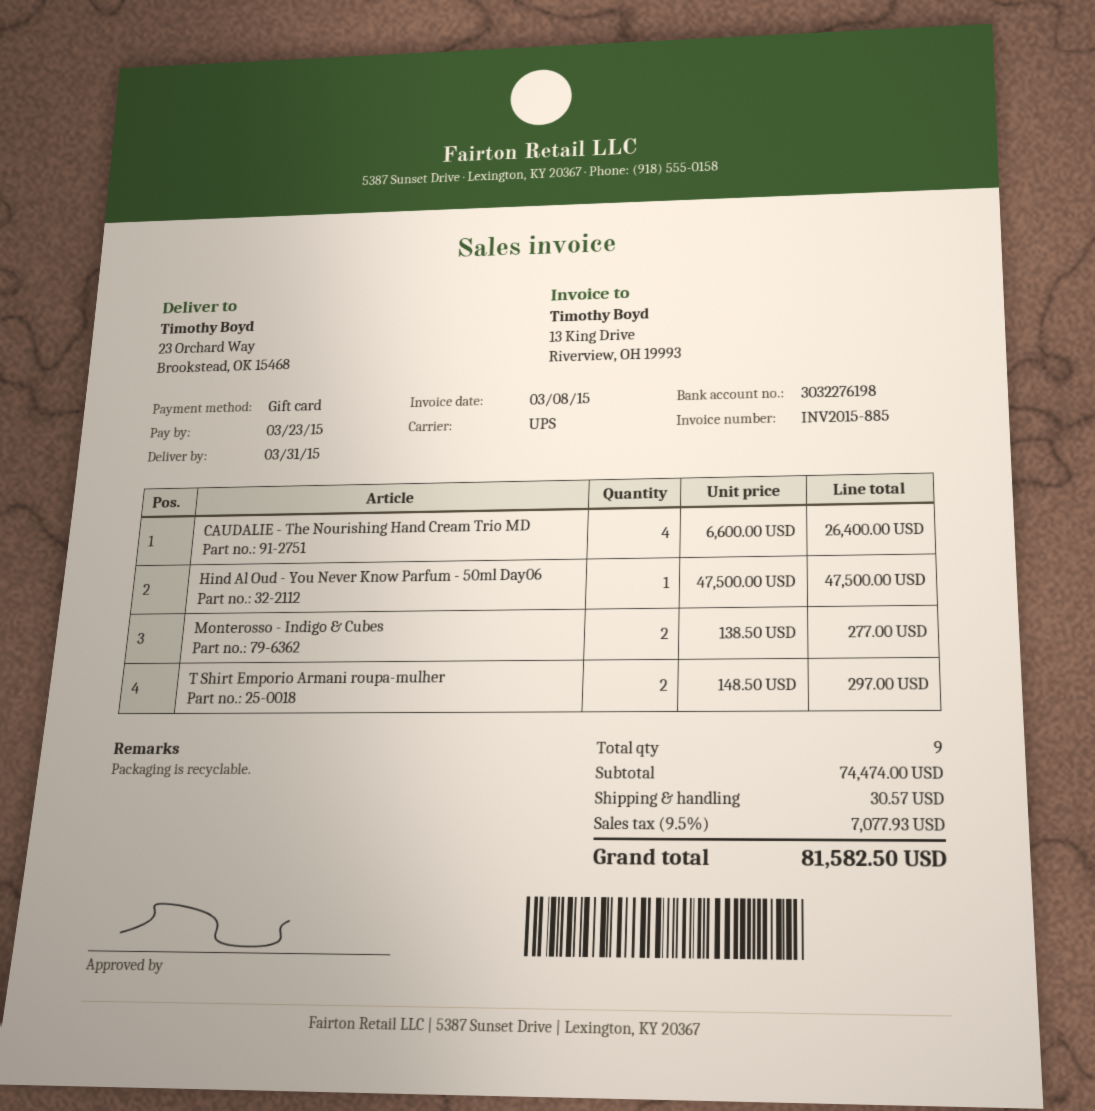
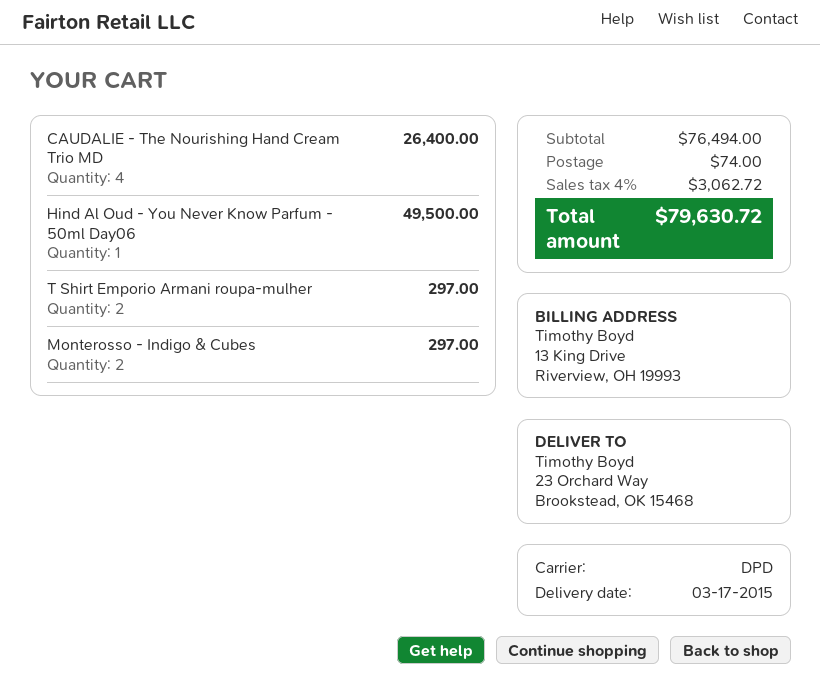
delivery date: 2015-03-31 -> 2015-03-17
shipping method: UPS -> DPD
Hind Al Oud - You Never Know Parfum - 50ml Day06: 1 for 47500.00 -> 1 for 49500.00
Monterosso - Indigo & Cubes: 2 for 277.00 -> 2 for 297.00
subtotal: 74474.00 -> 76494.00
shipping: 30.57 -> 74.00
tax: 9.5% = 7077.93 -> 4% = 3062.72
total: 81582.50 -> 79630.72

